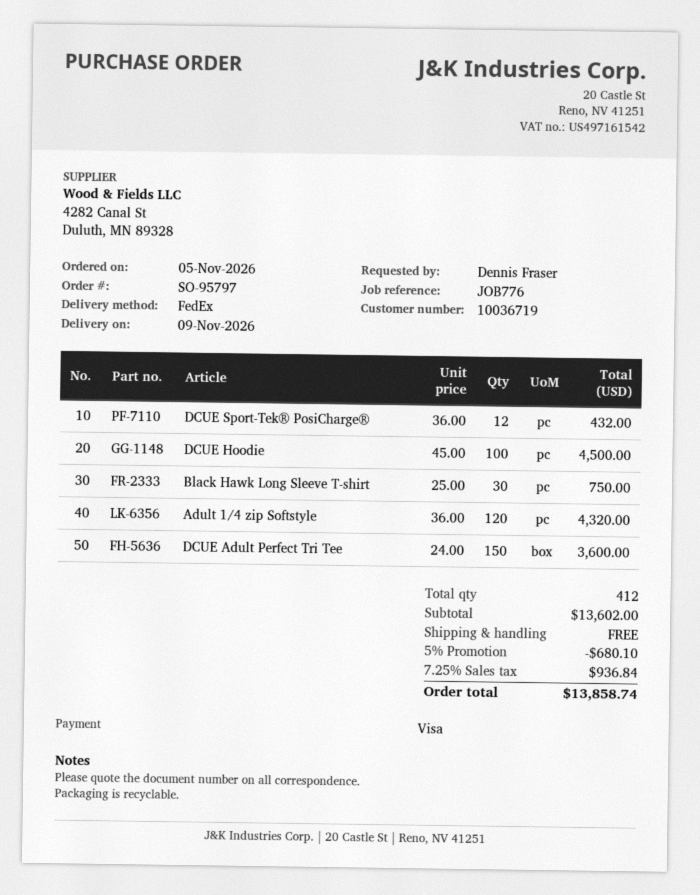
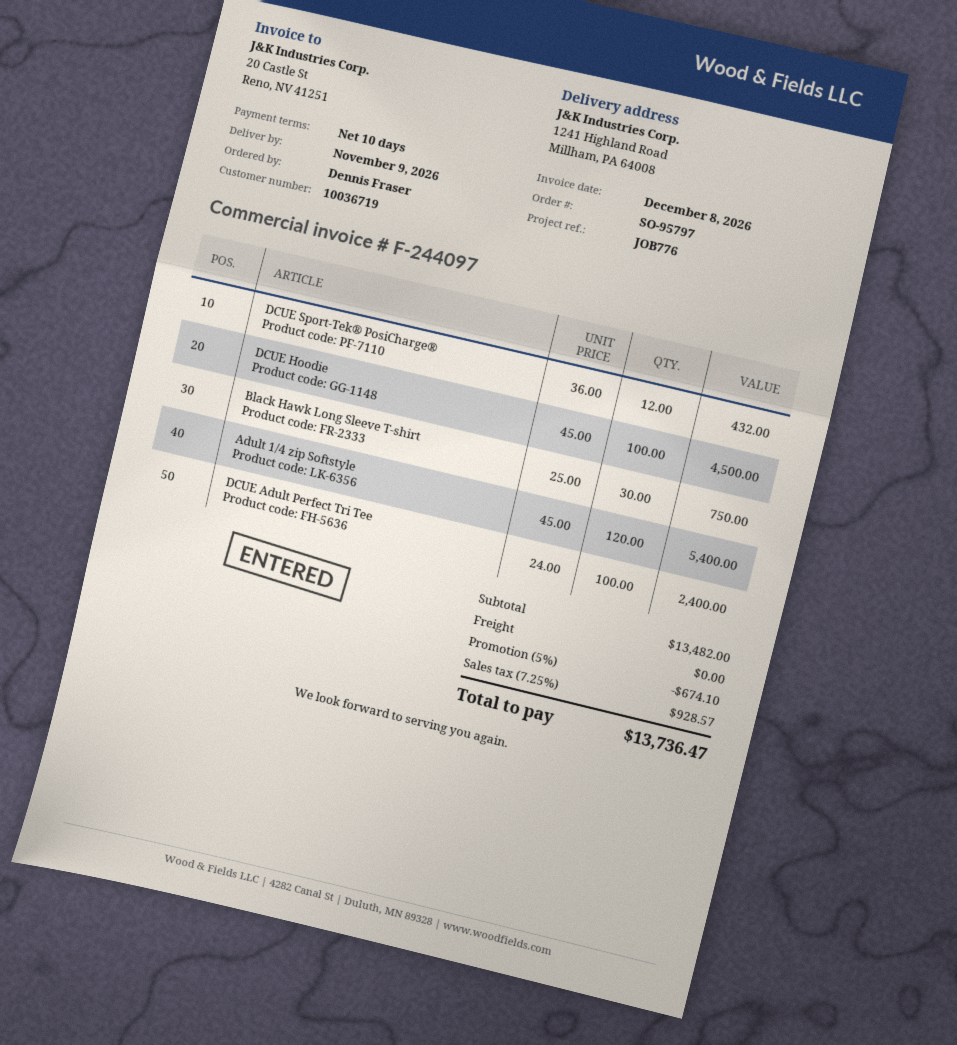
Adult 1/4 zip Softstyle: 120 x 36.00 = 4320.00 -> 120 x 45.00 = 5400.00
DCUE Adult Perfect Tri Tee: 150 x 24.00 = 3600.00 -> 100 x 24.00 = 2400.00
subtotal: 13602.00 -> 13482.00
discount: 5% = 680.10 -> 5% = 674.10
tax: 7.25% = 936.84 -> 7.25% = 928.57
total: 13858.74 -> 13736.47

